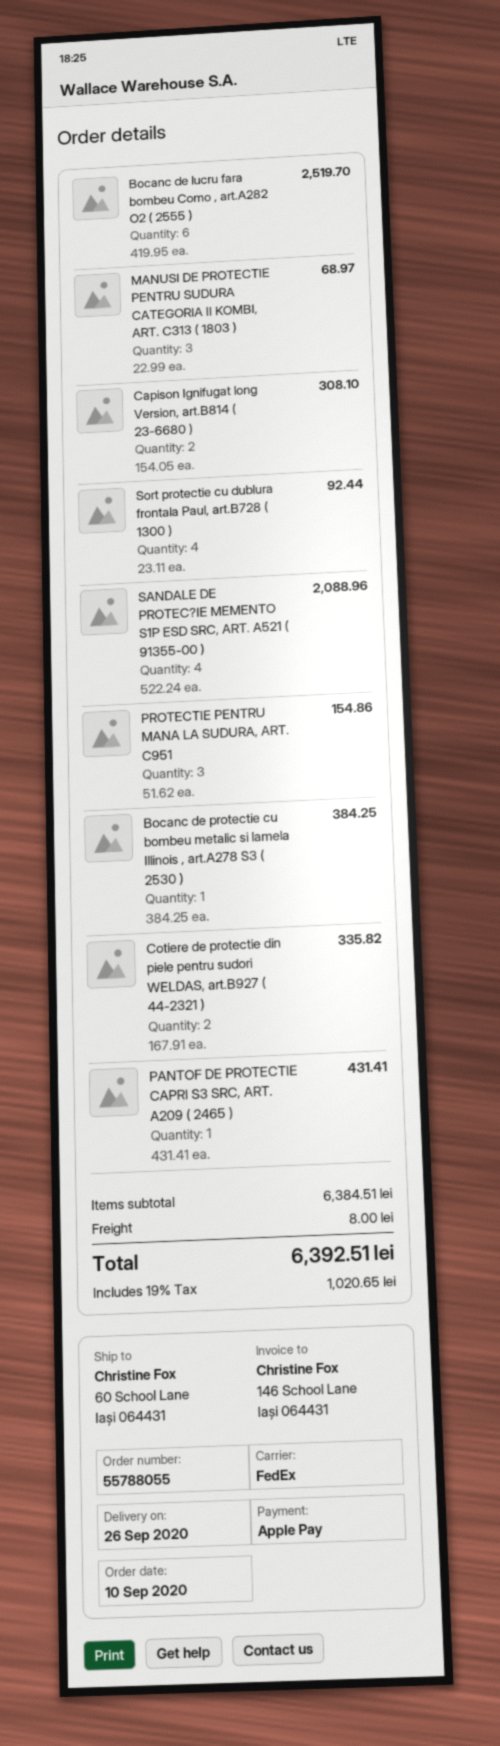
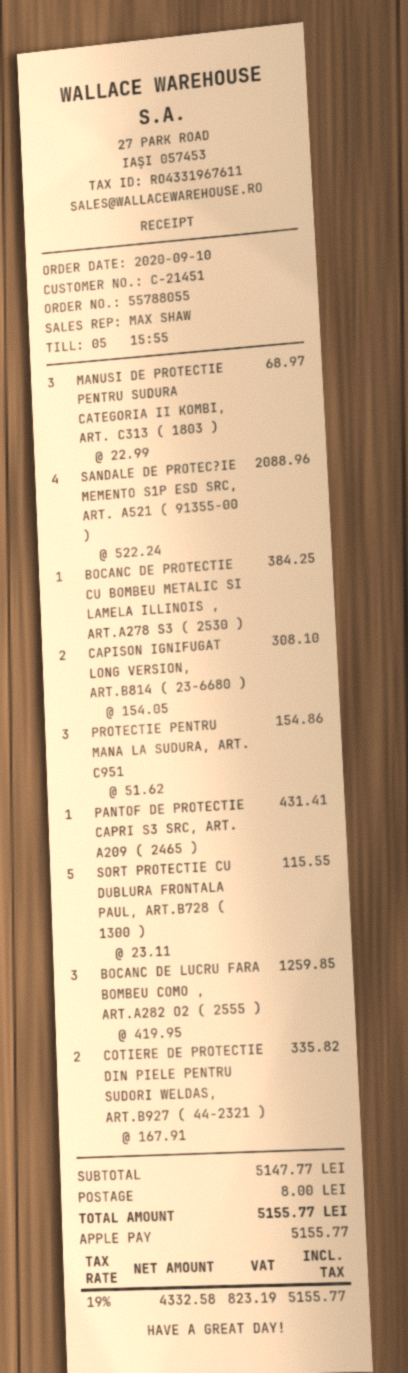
Bocanc de lucru fara bombeu Como , art.A282 O2 ( 2555 ): 6 x 419.95 = 2519.70 -> 3 x 419.95 = 1259.85
Sort protectie cu dublura frontala Paul, art.B728 ( 1300 ): 4 x 23.11 = 92.44 -> 5 x 23.11 = 115.55
subtotal: 6384.51 -> 5147.77
tax: 19% = 1020.65 -> 19% = 823.19
total: 6392.51 -> 5155.77

